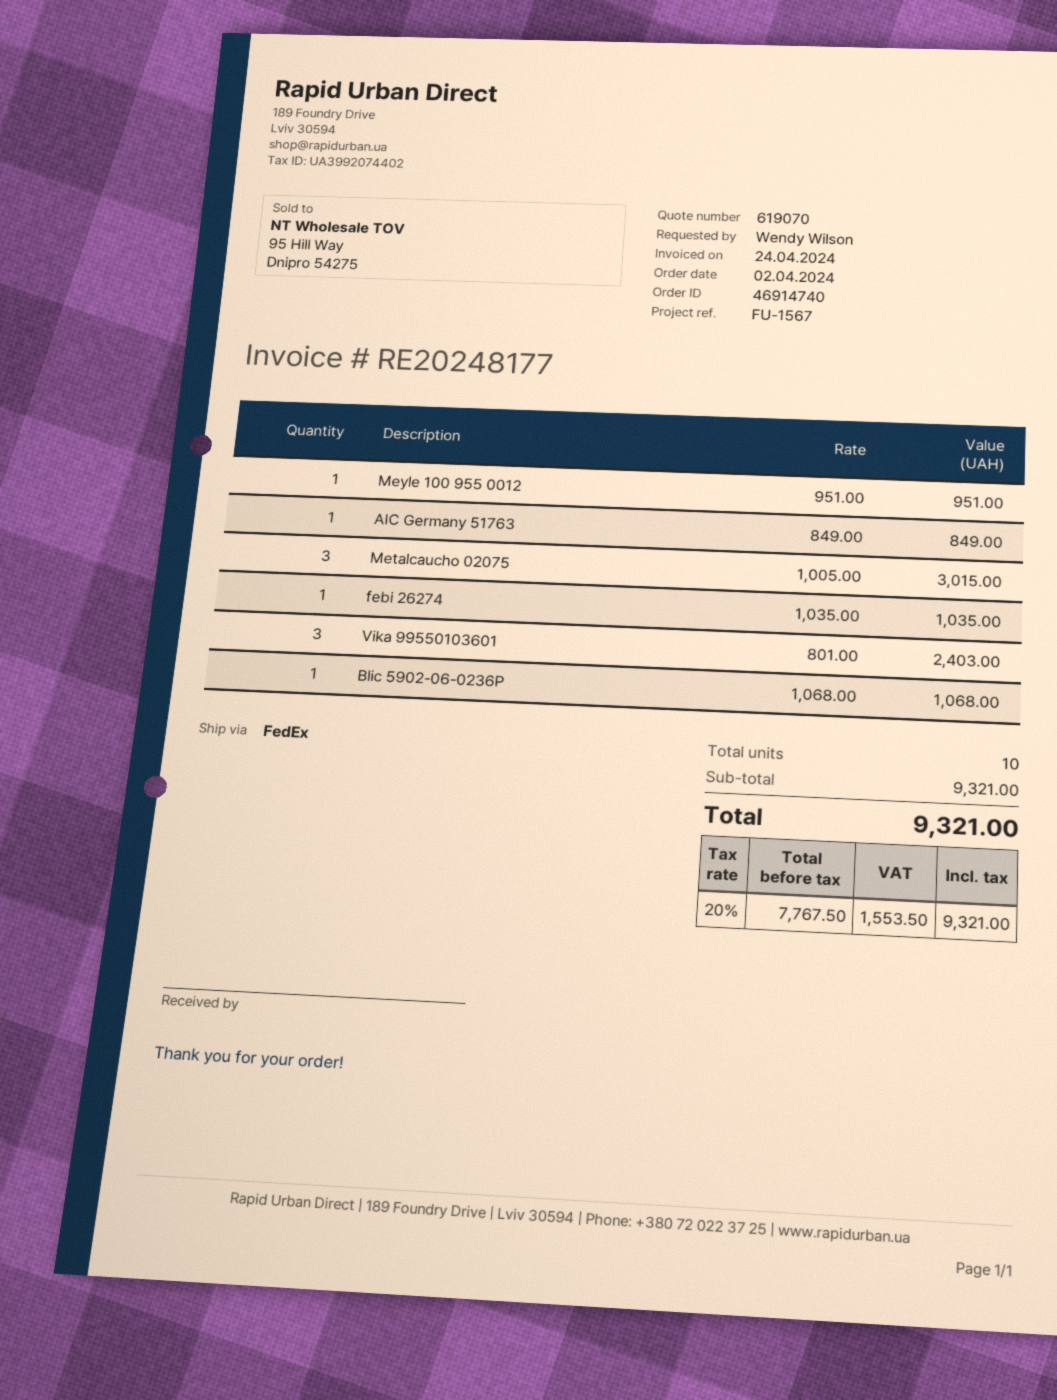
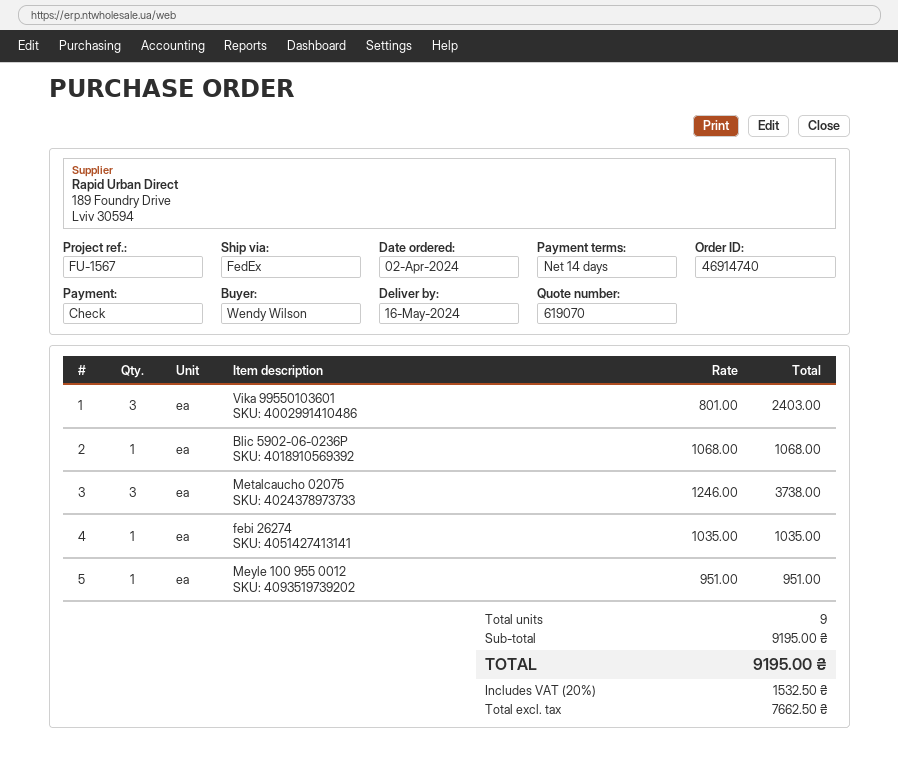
AIC Germany 51763: 1 x 849.00 = 849.00 -> none
Metalcaucho 02075: 3 x 1005.00 = 3015.00 -> 3 x 1246.00 = 3738.00
total quantity: 10 -> 9
subtotal: 9321.00 -> 9195.00
net: 7767.50 -> 7662.50
tax: 20% = 1553.50 -> 20% = 1532.50
total: 9321.00 -> 9195.00

